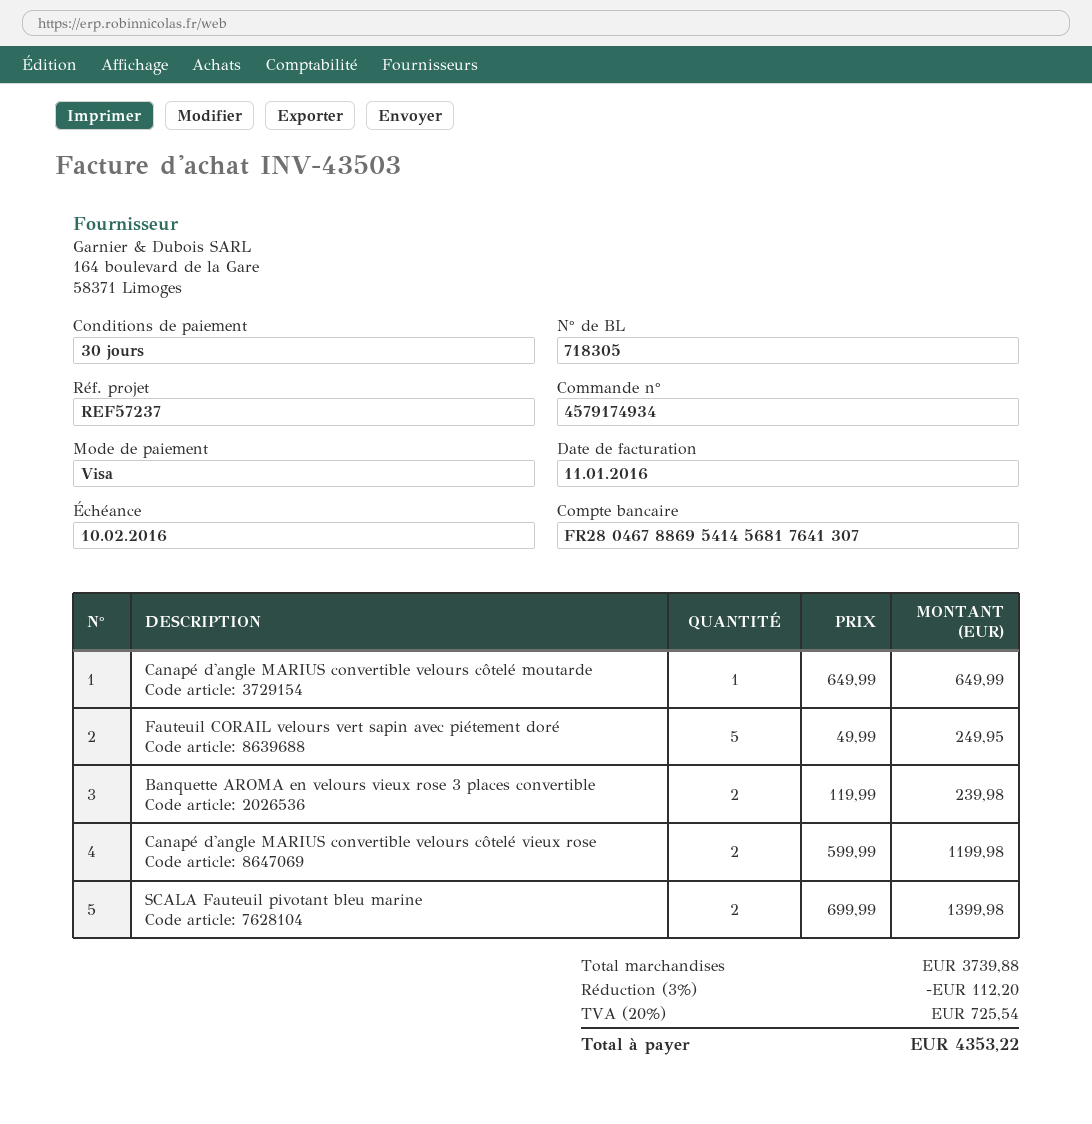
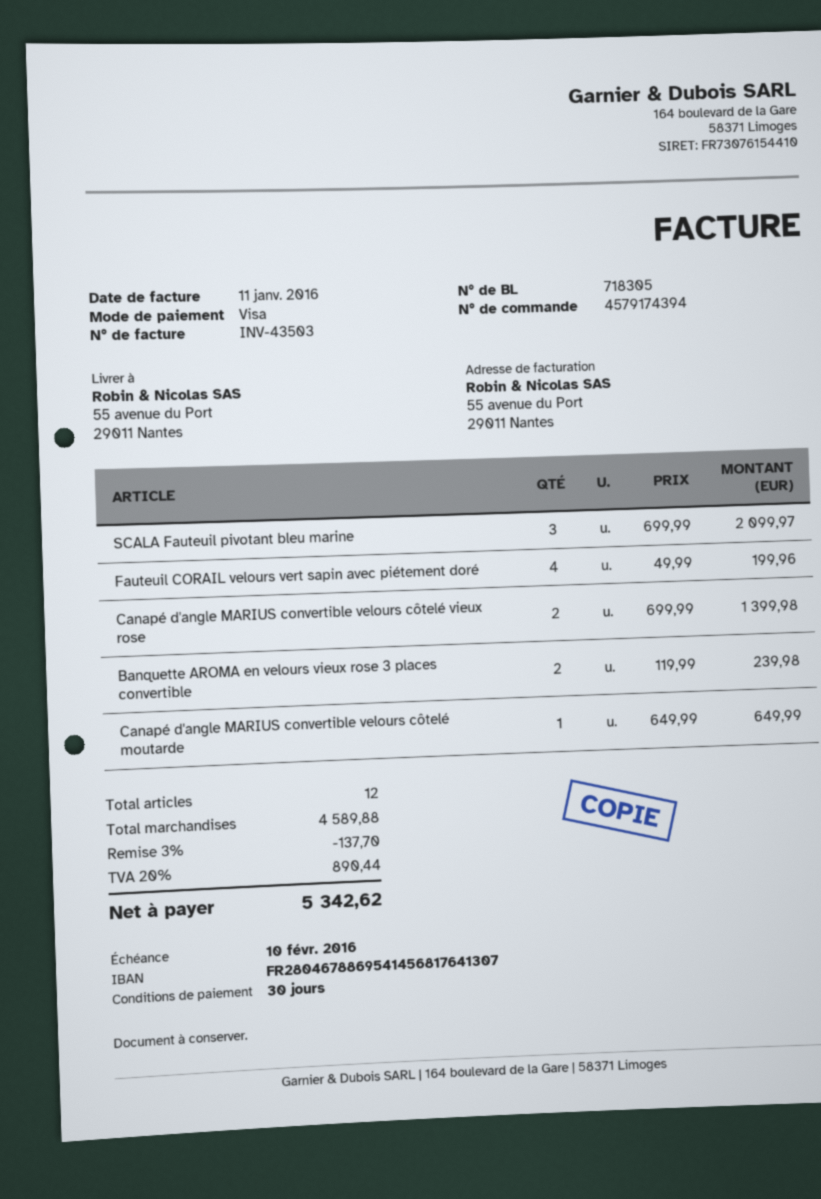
order number: 4579174934 -> 4579174394
Fauteuil CORAIL velours vert sapin avec piétement doré: 5 x 49.99 = 249.95 -> 4 x 49.99 = 199.96
Canapé d'angle MARIUS convertible velours côtelé vieux rose: 2 x 599.99 = 1199.98 -> 2 x 699.99 = 1399.98
SCALA Fauteuil pivotant bleu marine: 2 x 699.99 = 1399.98 -> 3 x 699.99 = 2099.97
subtotal: 3739.88 -> 4589.88
discount: 3% = 112.20 -> 3% = 137.70
tax: 20% = 725.54 -> 20% = 890.44
total: 4353.22 -> 5342.62

